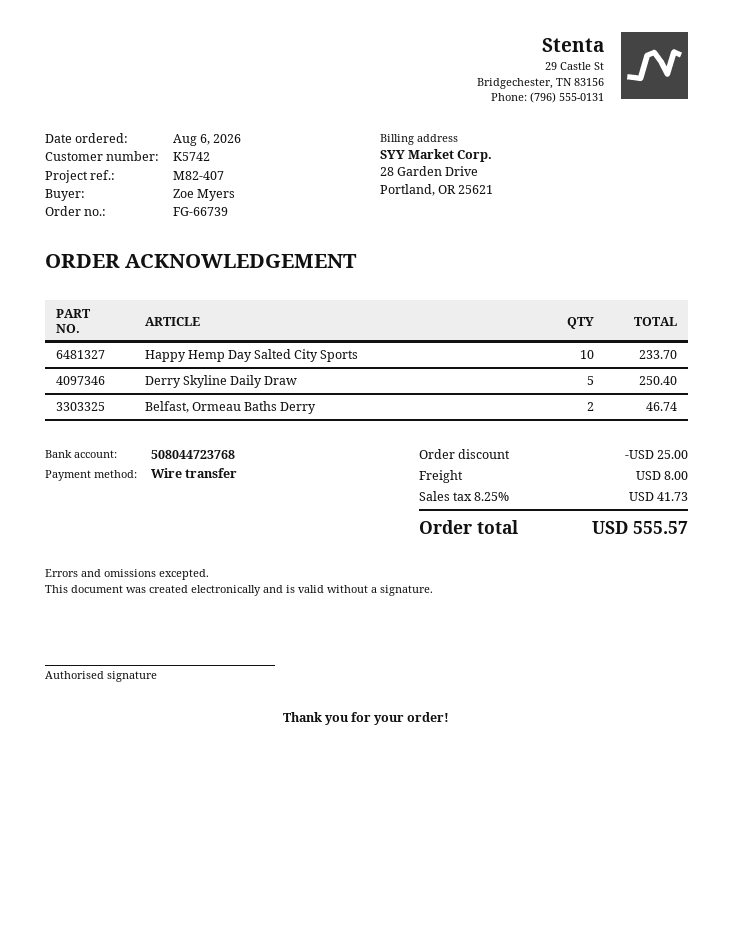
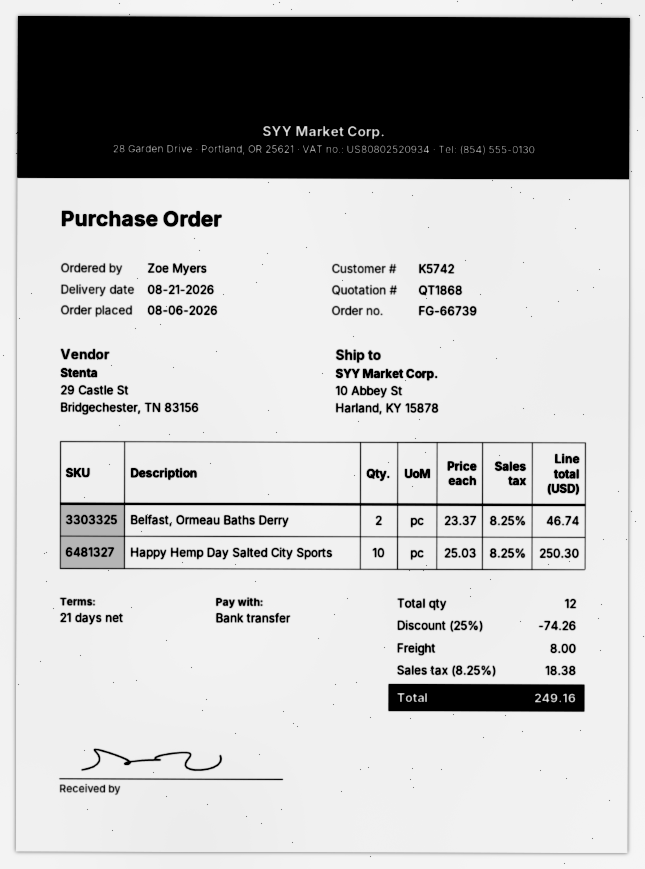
Happy Hemp Day Salted City Sports: 10 for 233.70 -> 10 for 250.30
Derry Skyline Daily Draw: 5 for 250.40 -> none
discount: 25.00 -> 74.26
tax: 8.25% = 41.73 -> 8.25% = 18.38
total: 555.57 -> 249.16

